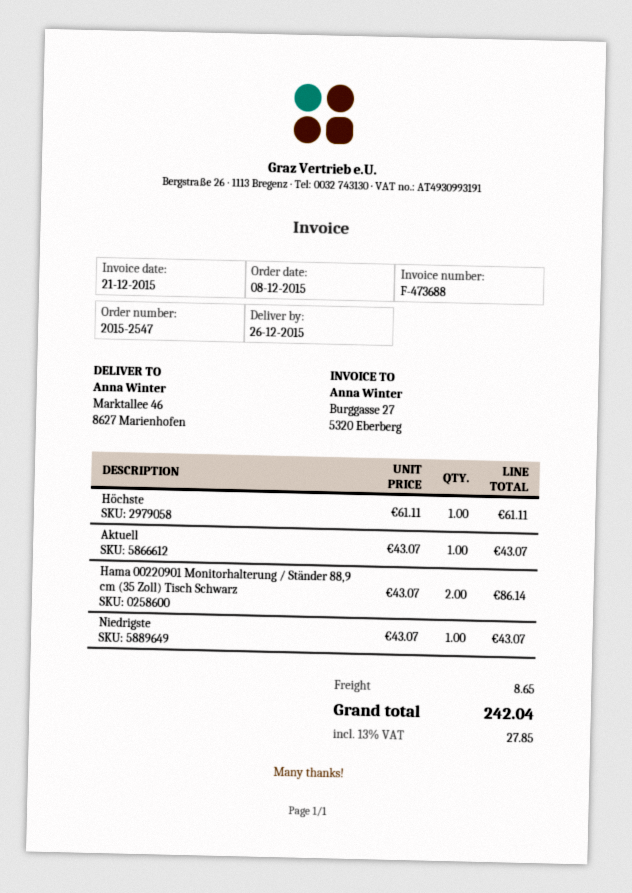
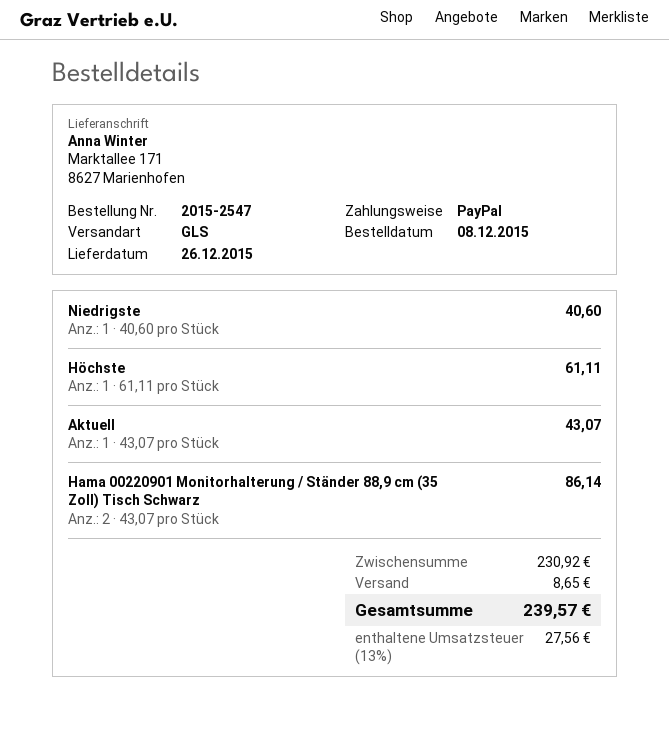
ship to: Marktallee 46, 8627 Marienhofen -> Marktallee 171, 8627 Marienhofen
Niedrigste: 1 x 43.07 = 43.07 -> 1 x 40.60 = 40.60
tax: 13% = 27.85 -> 13% = 27.56
total: 242.04 -> 239.57

